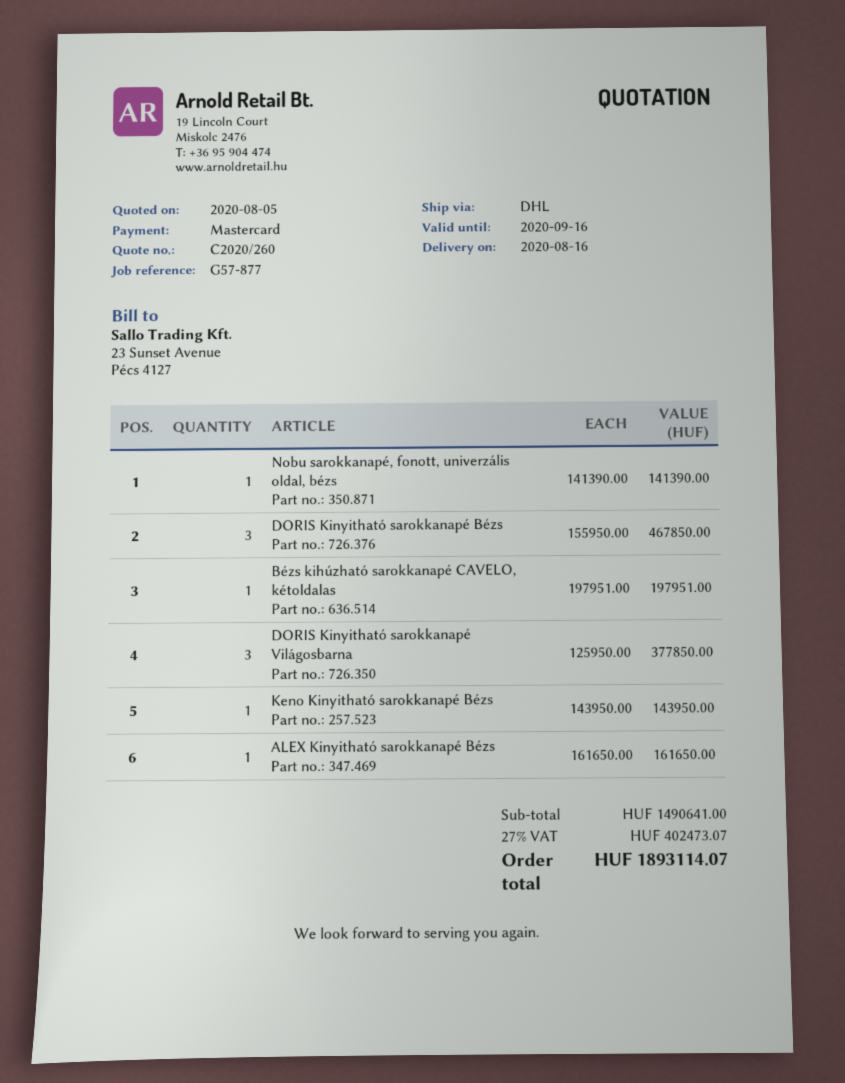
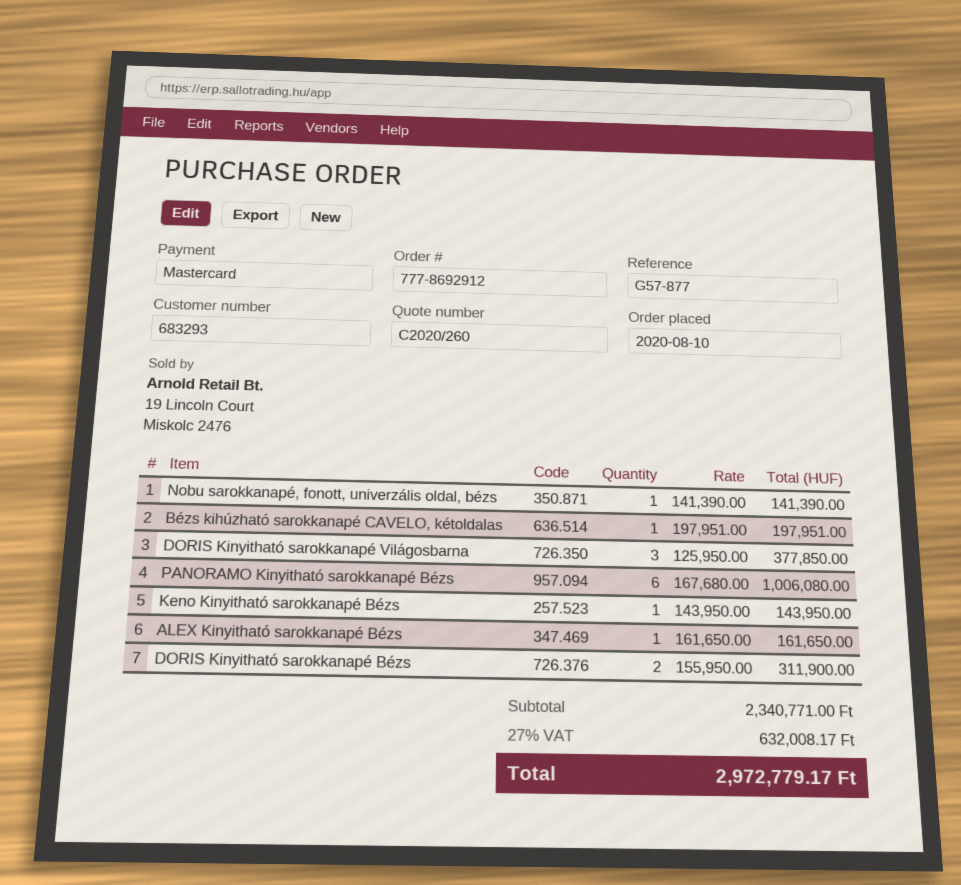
DORIS Kinyitható sarokkanapé Bézs: 3 x 155950.00 = 467850.00 -> 2 x 155950.00 = 311900.00
PANORAMO Kinyitható sarokkanapé Bézs: none -> 6 x 167680.00 = 1006080.00
subtotal: 1490641.00 -> 2340771.00
tax: 27% = 402473.07 -> 27% = 632008.17
total: 1893114.07 -> 2972779.17

